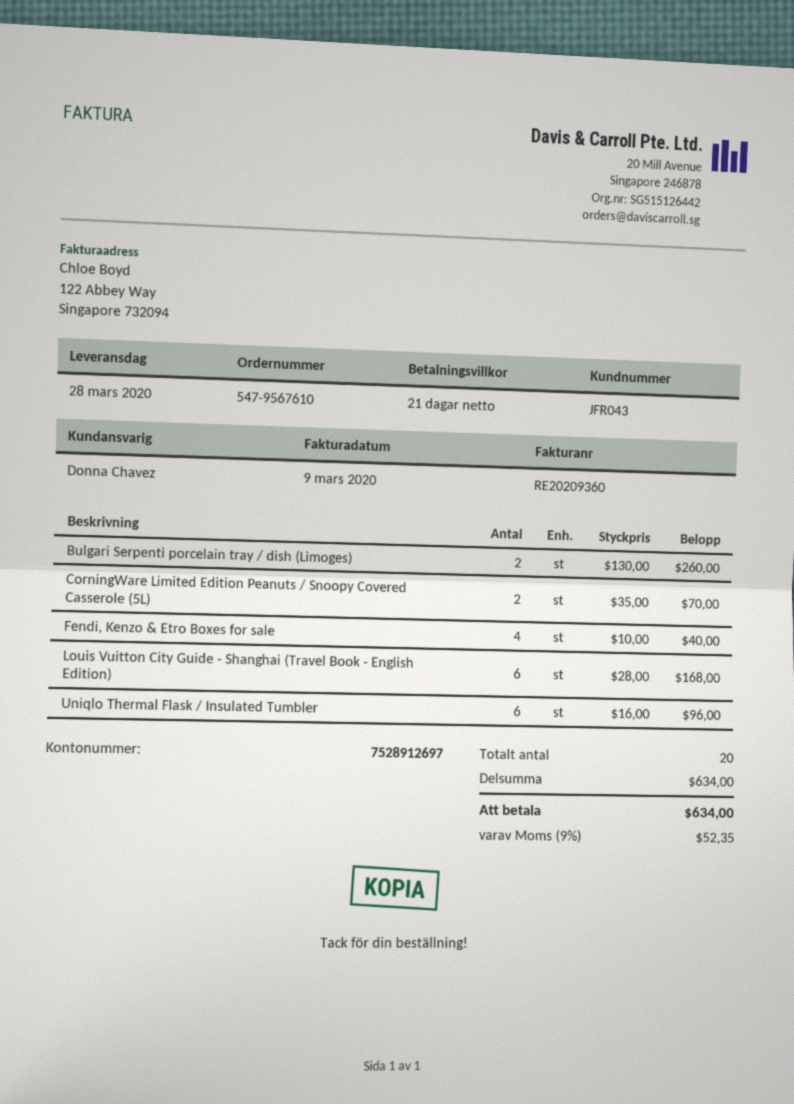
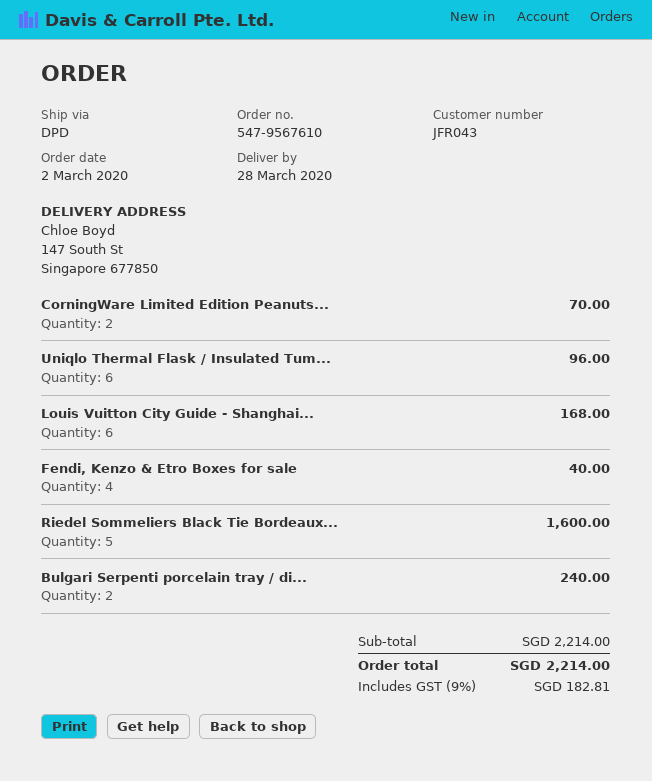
Bulgari Serpenti porcelain tray / dish (Limoges): 2 for 260.00 -> 2 for 240.00
Riedel Sommeliers Black Tie Bordeaux...: none -> 5 for 1600.00
subtotal: 634.00 -> 2214.00
tax: 9% = 52.35 -> 9% = 182.81
total: 634.00 -> 2214.00

